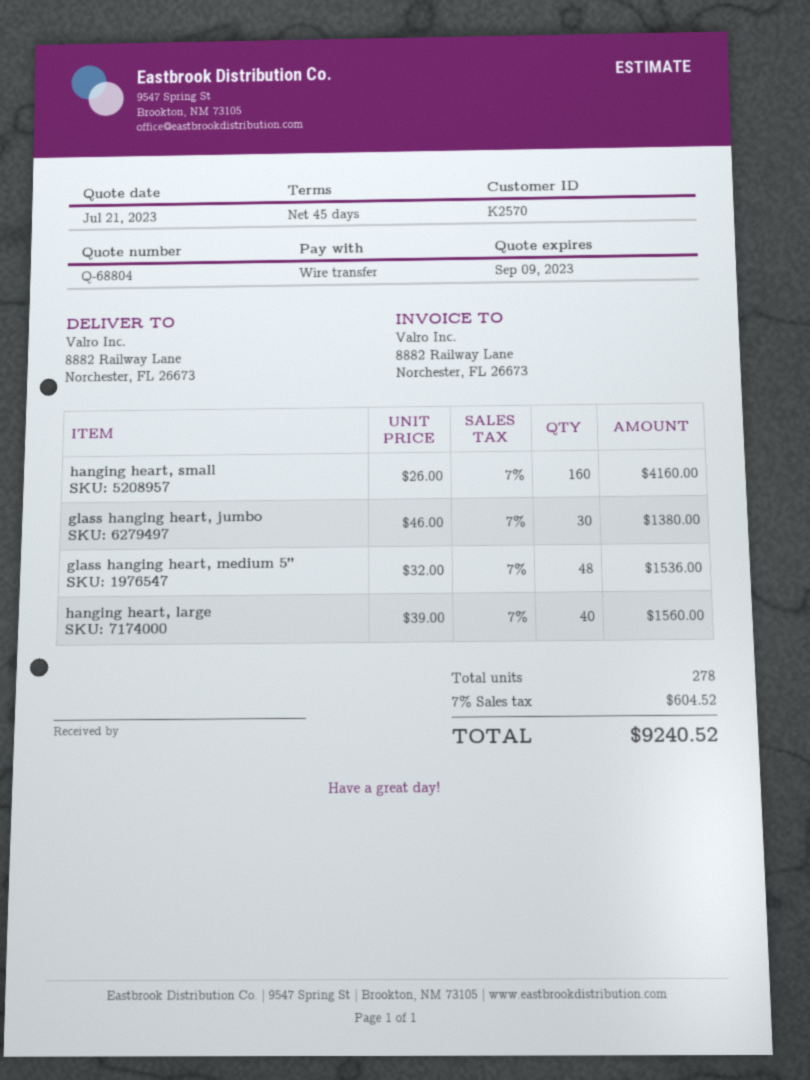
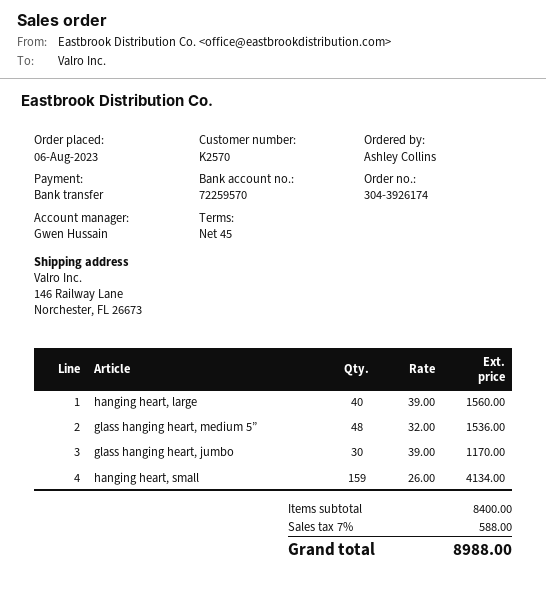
ship to: 8882 Railway Lane, Norchester, FL 26673 -> 146 Railway Lane, Norchester, FL 26673
hanging heart, small: 160 x 26.00 = 4160.00 -> 159 x 26.00 = 4134.00
glass hanging heart, jumbo: 30 x 46.00 = 1380.00 -> 30 x 39.00 = 1170.00
tax: 7% = 604.52 -> 7% = 588.00
total: 9240.52 -> 8988.00

